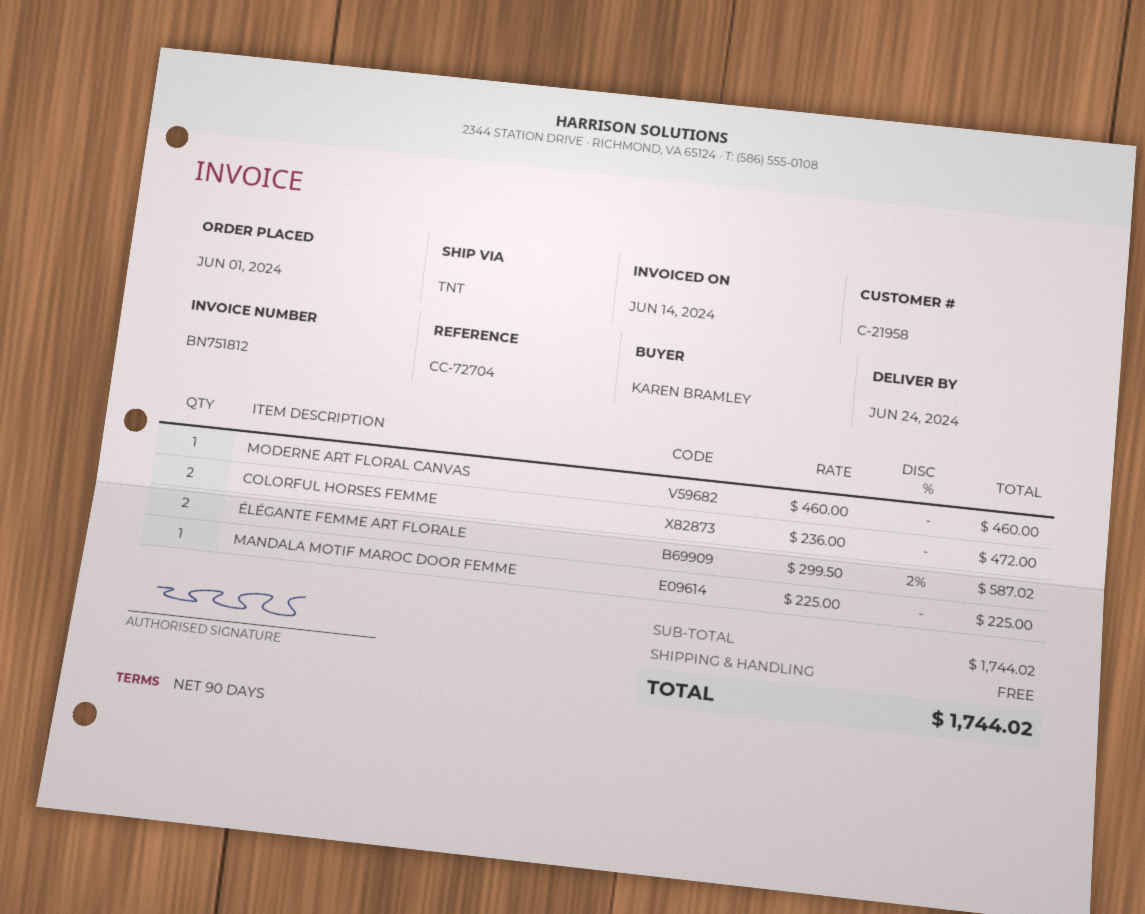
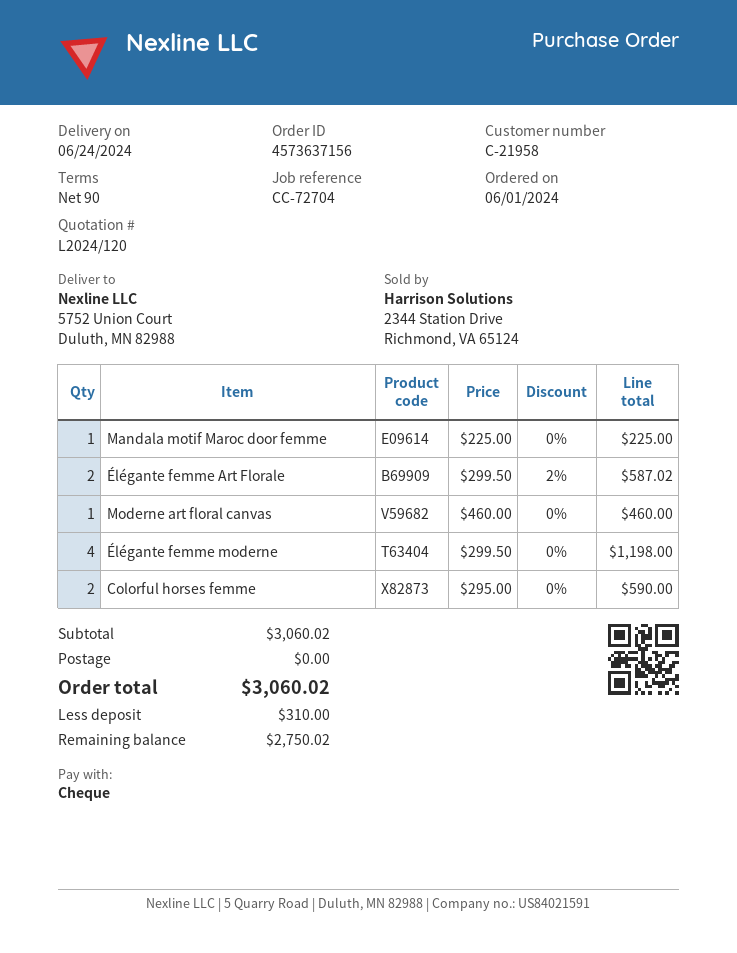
COLORFUL HORSES FEMME: 2 x 236.00 = 472.00 -> 2 x 295.00 = 590.00
Élégante femme moderne: none -> 4 x 299.50 = 1198.00
subtotal: 1744.02 -> 3060.02
total: 1744.02 -> 3060.02

